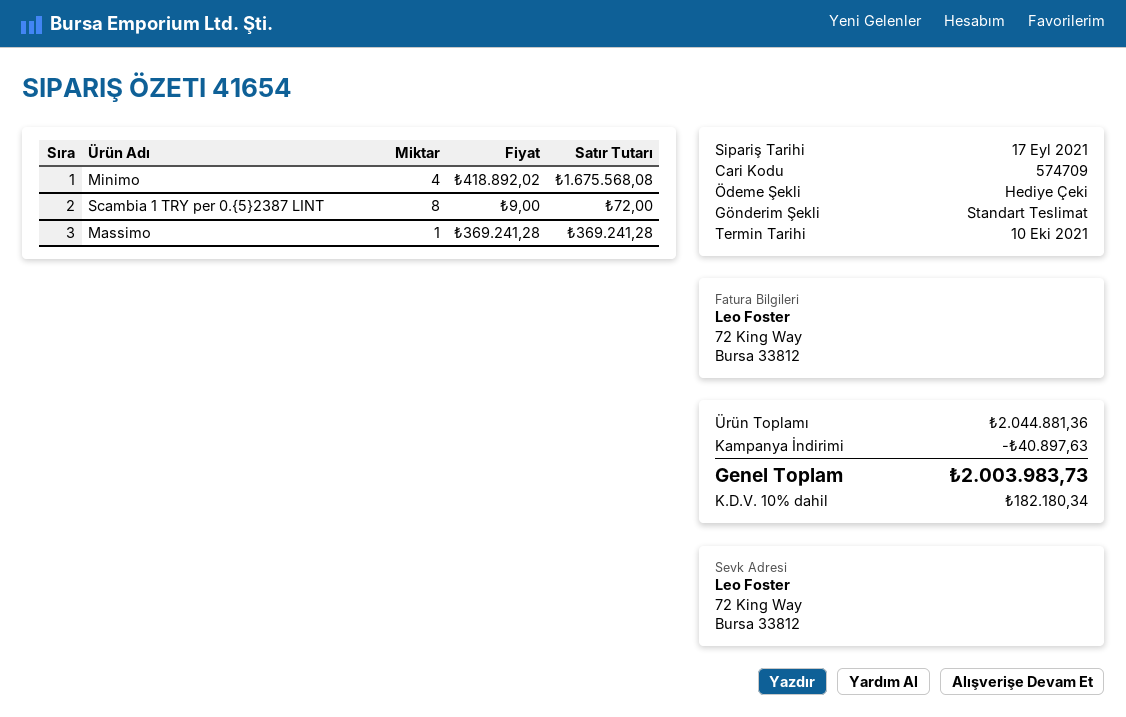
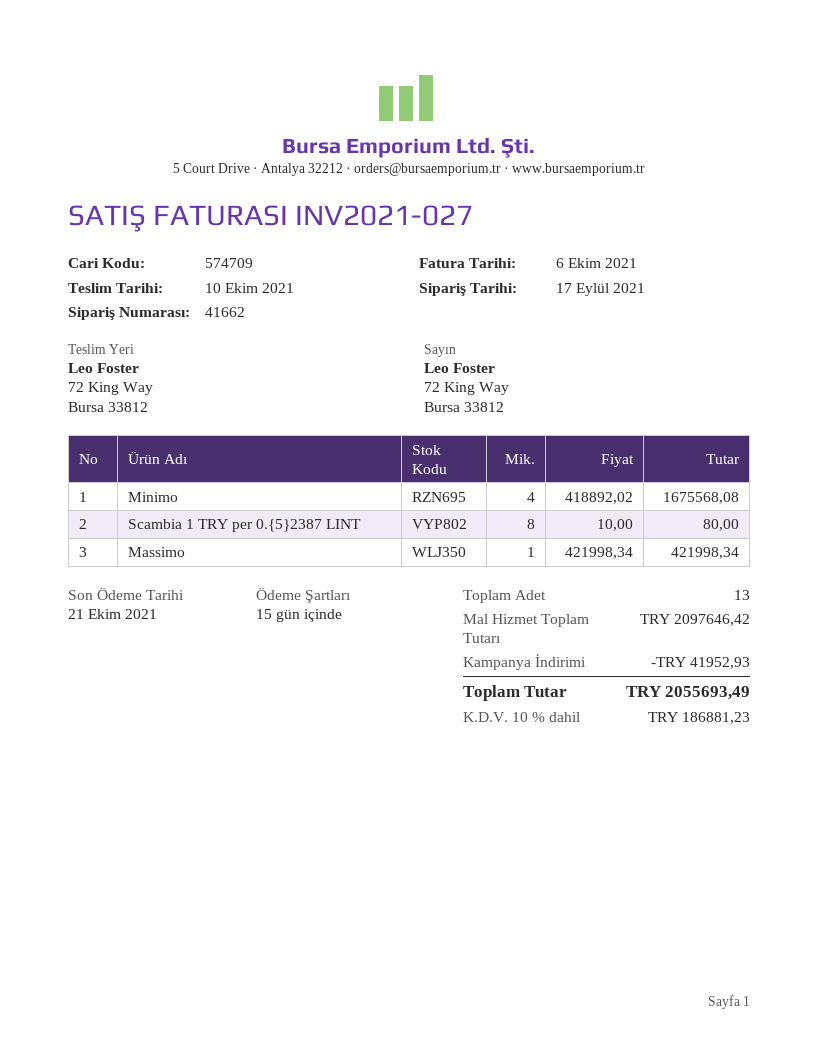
order number: 41654 -> 41662
Scambia 1 TRY per 0.{5}2387 LINT: 8 x 9.00 = 72.00 -> 8 x 10.00 = 80.00
Massimo: 1 x 369241.28 = 369241.28 -> 1 x 421998.34 = 421998.34
subtotal: 2044881.36 -> 2097646.42
discount: 40897.63 -> 41952.93
tax: 10% = 182180.34 -> 10% = 186881.23
total: 2003983.73 -> 2055693.49

